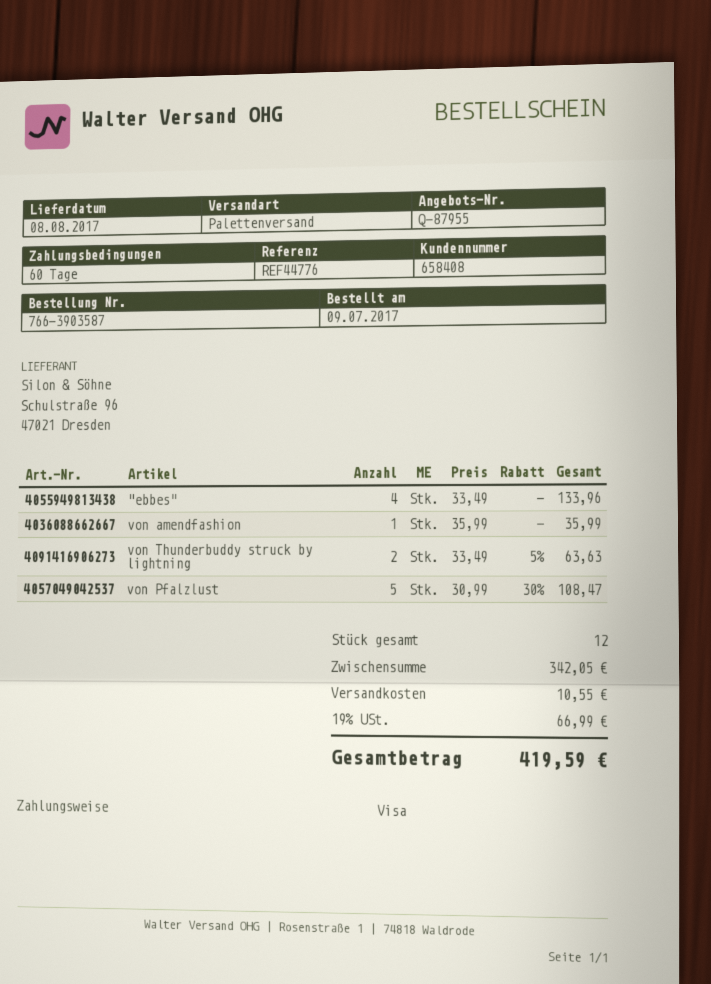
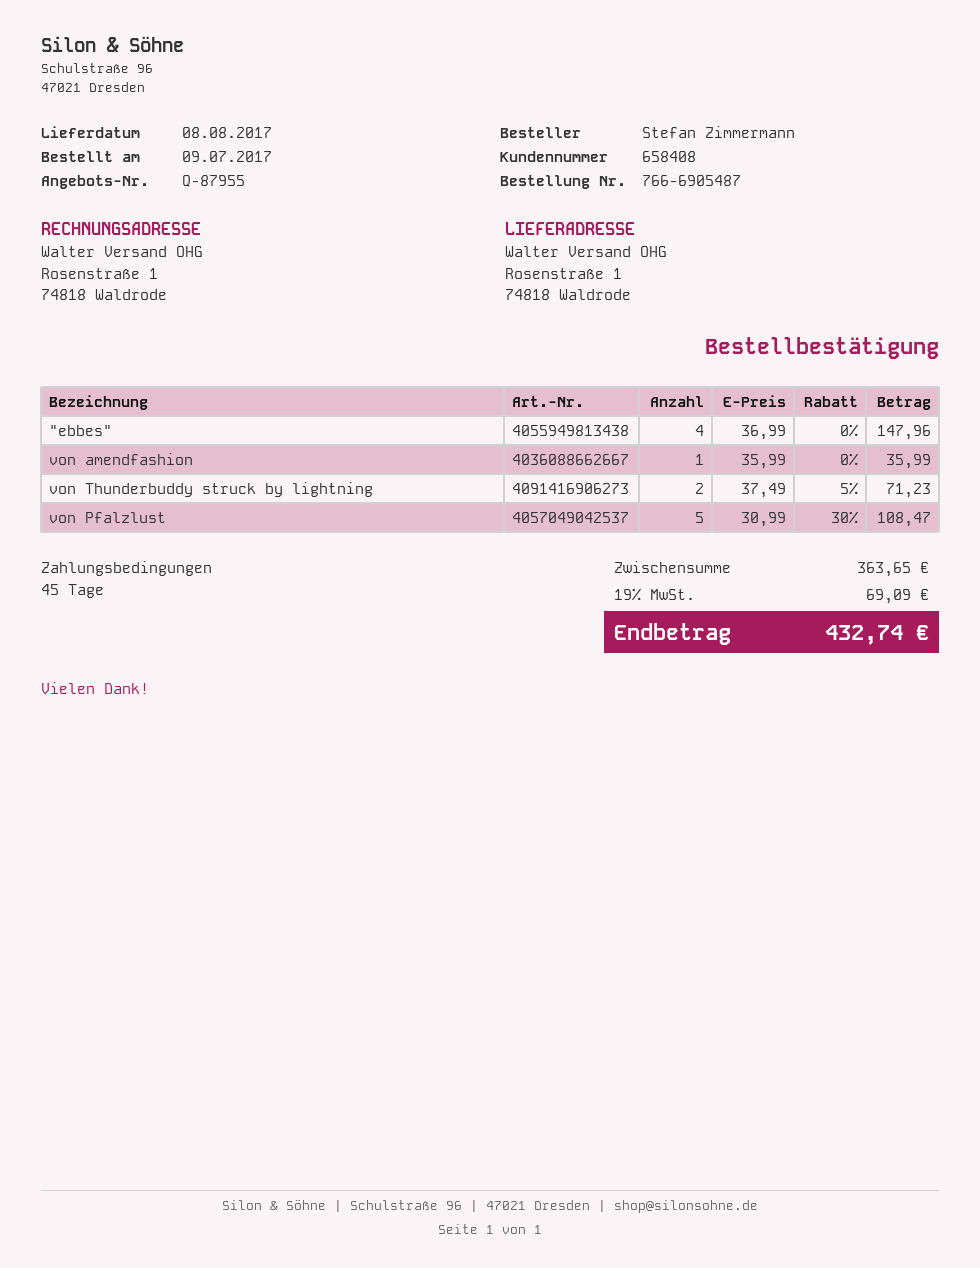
order number: 766-3903587 -> 766-6905487
payment terms: 60 days -> 45 days
"ebbes": 4 x 33.49 = 133.96 -> 4 x 36.99 = 147.96
von Thunderbuddy struck by lightning: 2 x 33.49 - 5% = 63.63 -> 2 x 37.49 - 5% = 71.23
subtotal: 342.05 -> 363.65
shipping: 10.55 -> none
tax: 19% = 66.99 -> 19% = 69.09
total: 419.59 -> 432.74

